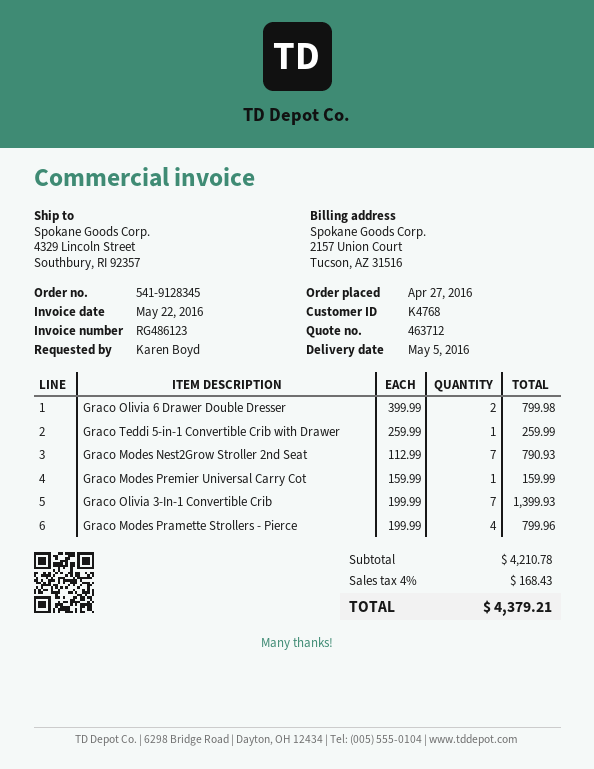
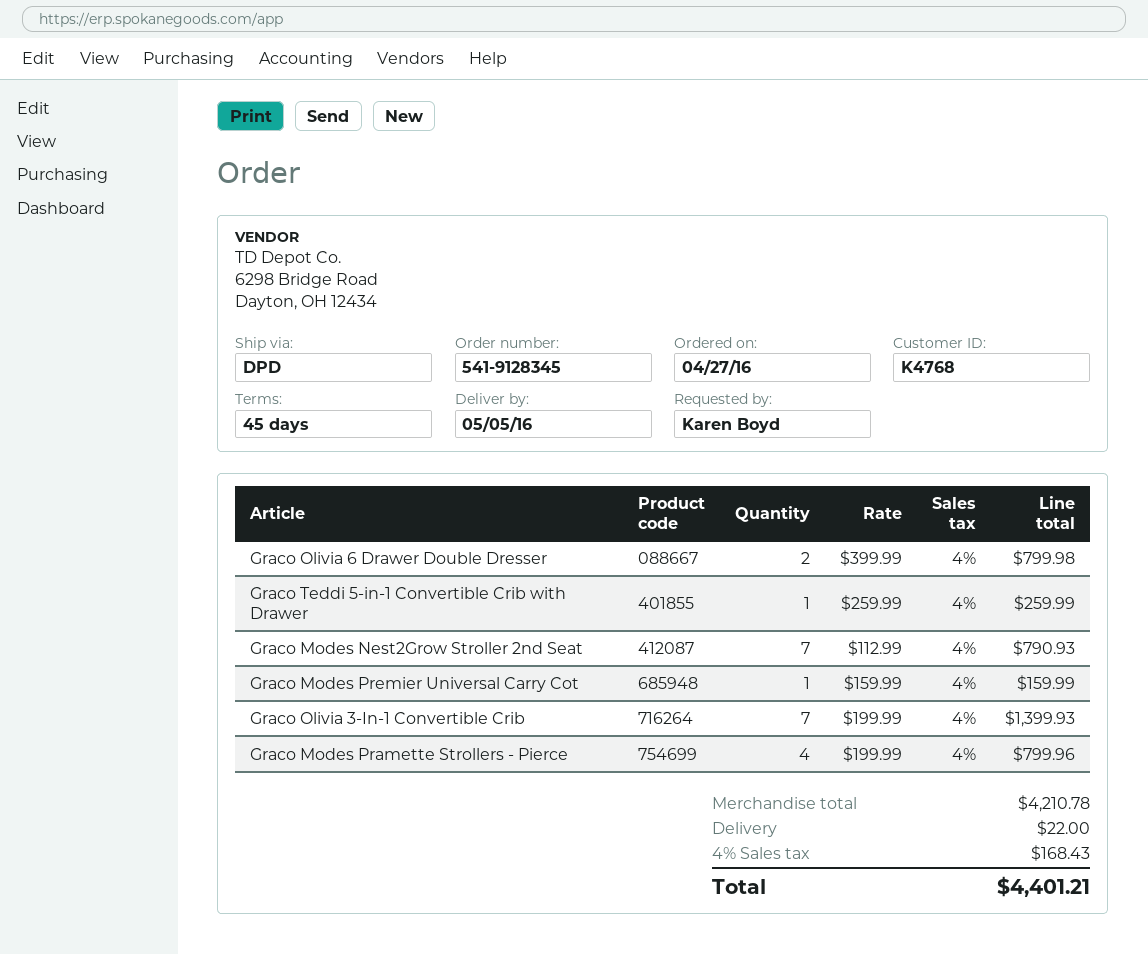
shipping: none -> 22.00
total: 4379.21 -> 4401.21

